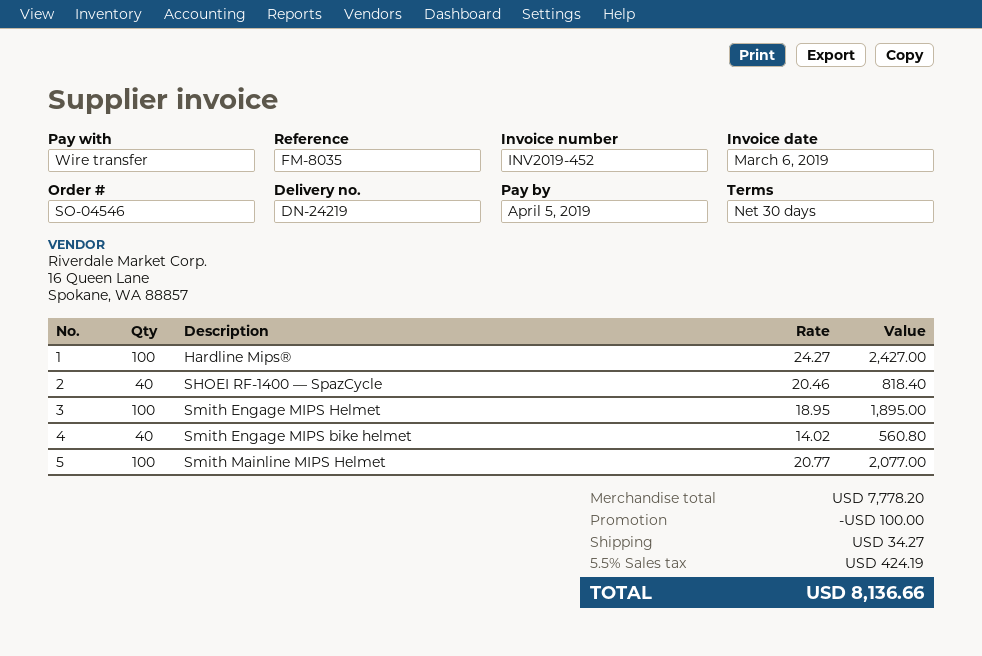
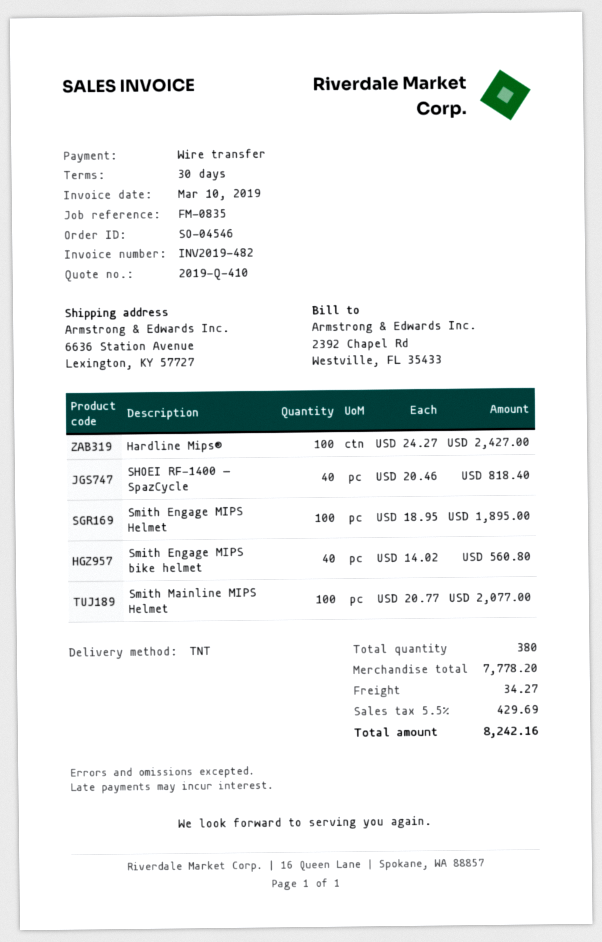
invoice number: INV2019-452 -> INV2019-482
invoice date: 2019-03-06 -> 2019-03-10
reference: FM-8035 -> FM-0835
discount: 100.00 -> none
tax: 5.5% = 424.19 -> 5.5% = 429.69
total: 8136.66 -> 8242.16

